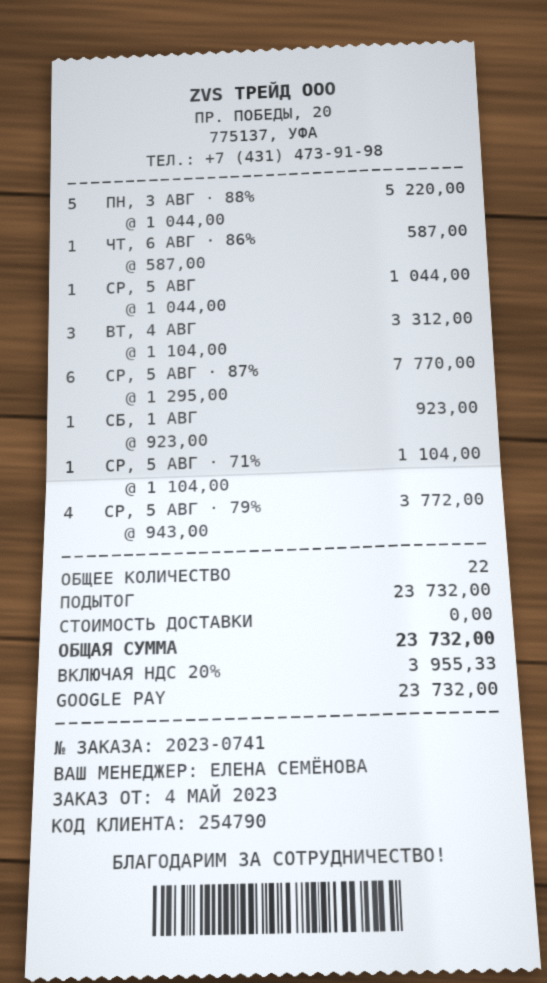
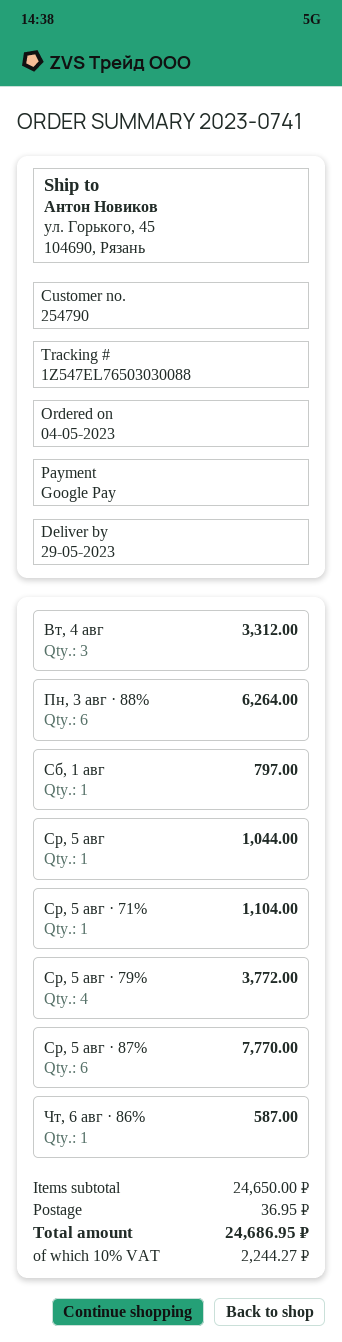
ПН, 3 АВГ · 88%: 5 for 5220.00 -> 6 for 6264.00
СБ, 1 АВГ: 1 for 923.00 -> 1 for 797.00
subtotal: 23732.00 -> 24650.00
shipping: 0.00 -> 36.95
tax: 20% = 3955.33 -> 10% = 2244.27
total: 23732.00 -> 24686.95

